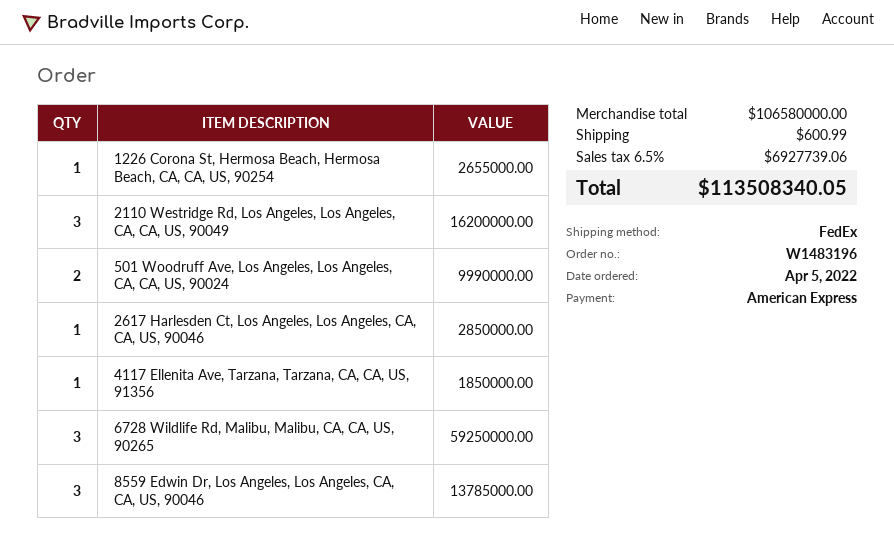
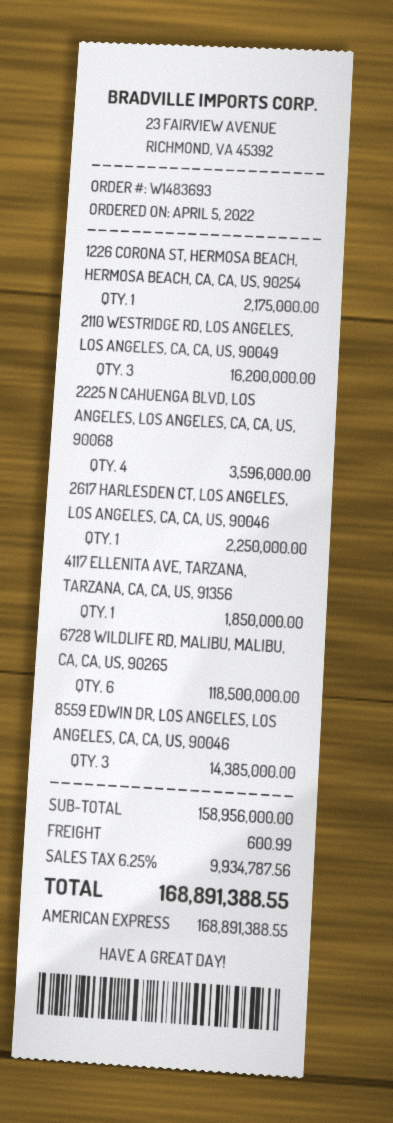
order number: W1483196 -> W1483693
1226 Corona St, Hermosa Beach, Hermosa Beach, CA, CA, US, 90254: 1 for 2655000.00 -> 1 for 2175000.00
501 Woodruff Ave, Los Angeles, Los Angeles, CA, CA, US, 90024: 2 for 9990000.00 -> none
2617 Harlesden Ct, Los Angeles, Los Angeles, CA, CA, US, 90046: 1 for 2850000.00 -> 1 for 2250000.00
6728 Wildlife Rd, Malibu, Malibu, CA, CA, US, 90265: 3 for 59250000.00 -> 6 for 118500000.00
8559 Edwin Dr, Los Angeles, Los Angeles, CA, CA, US, 90046: 3 for 13785000.00 -> 3 for 14385000.00
2225 N CAHUENGA BLVD, LOS ANGELES, LOS ANGELES, CA, CA, US, 90068: none -> 4 for 3596000.00
subtotal: 106580000.00 -> 158956000.00
tax: 6.5% = 6927739.06 -> 6.25% = 9934787.56
total: 113508340.05 -> 168891388.55

